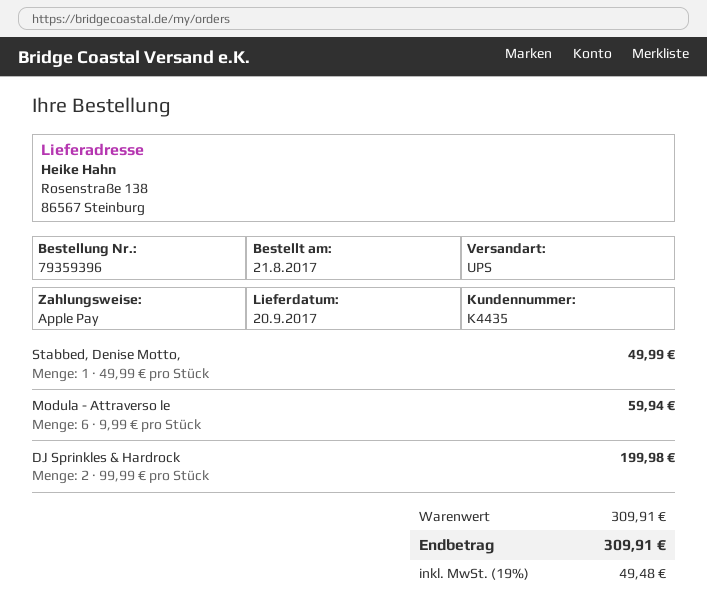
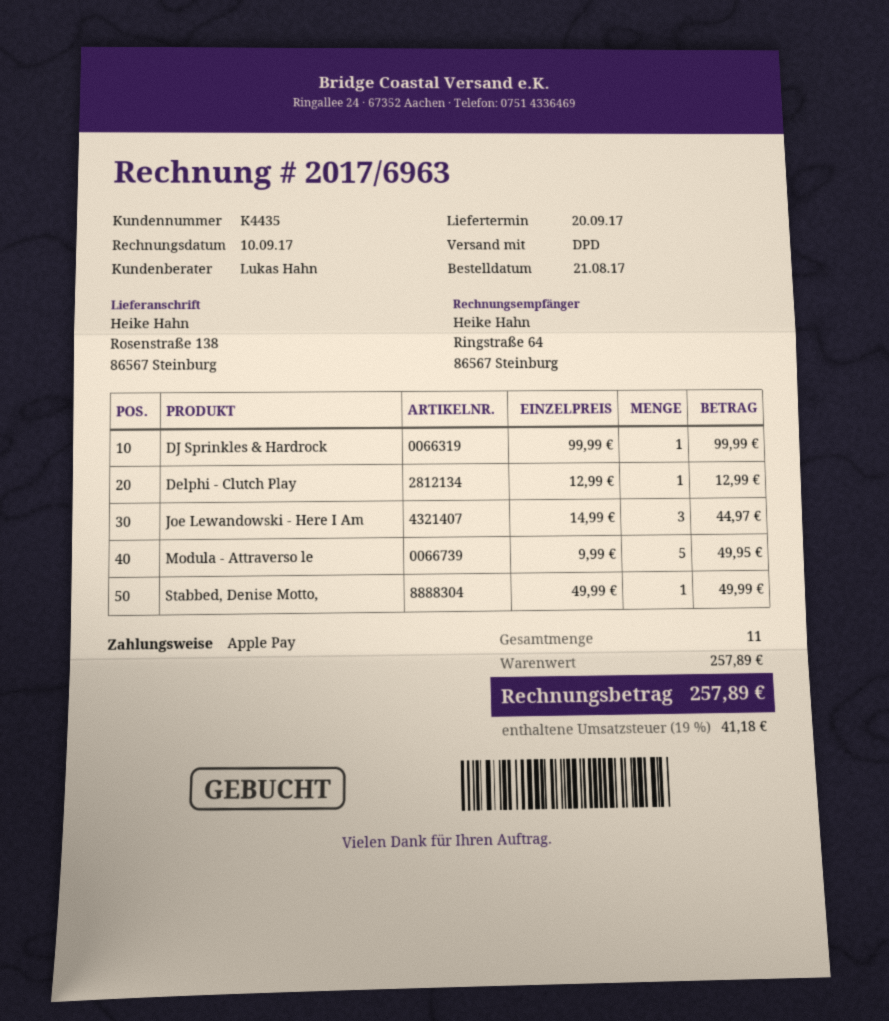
shipping method: UPS -> DPD
Modula - Attraverso le: 6 x 9.99 = 59.94 -> 5 x 9.99 = 49.95
DJ Sprinkles & Hardrock: 2 x 99.99 = 199.98 -> 1 x 99.99 = 99.99
Delphi - Clutch Play: none -> 1 x 12.99 = 12.99
Joe Lewandowski - Here I Am: none -> 3 x 14.99 = 44.97
subtotal: 309.91 -> 257.89
tax: 19% = 49.48 -> 19% = 41.18
total: 309.91 -> 257.89

